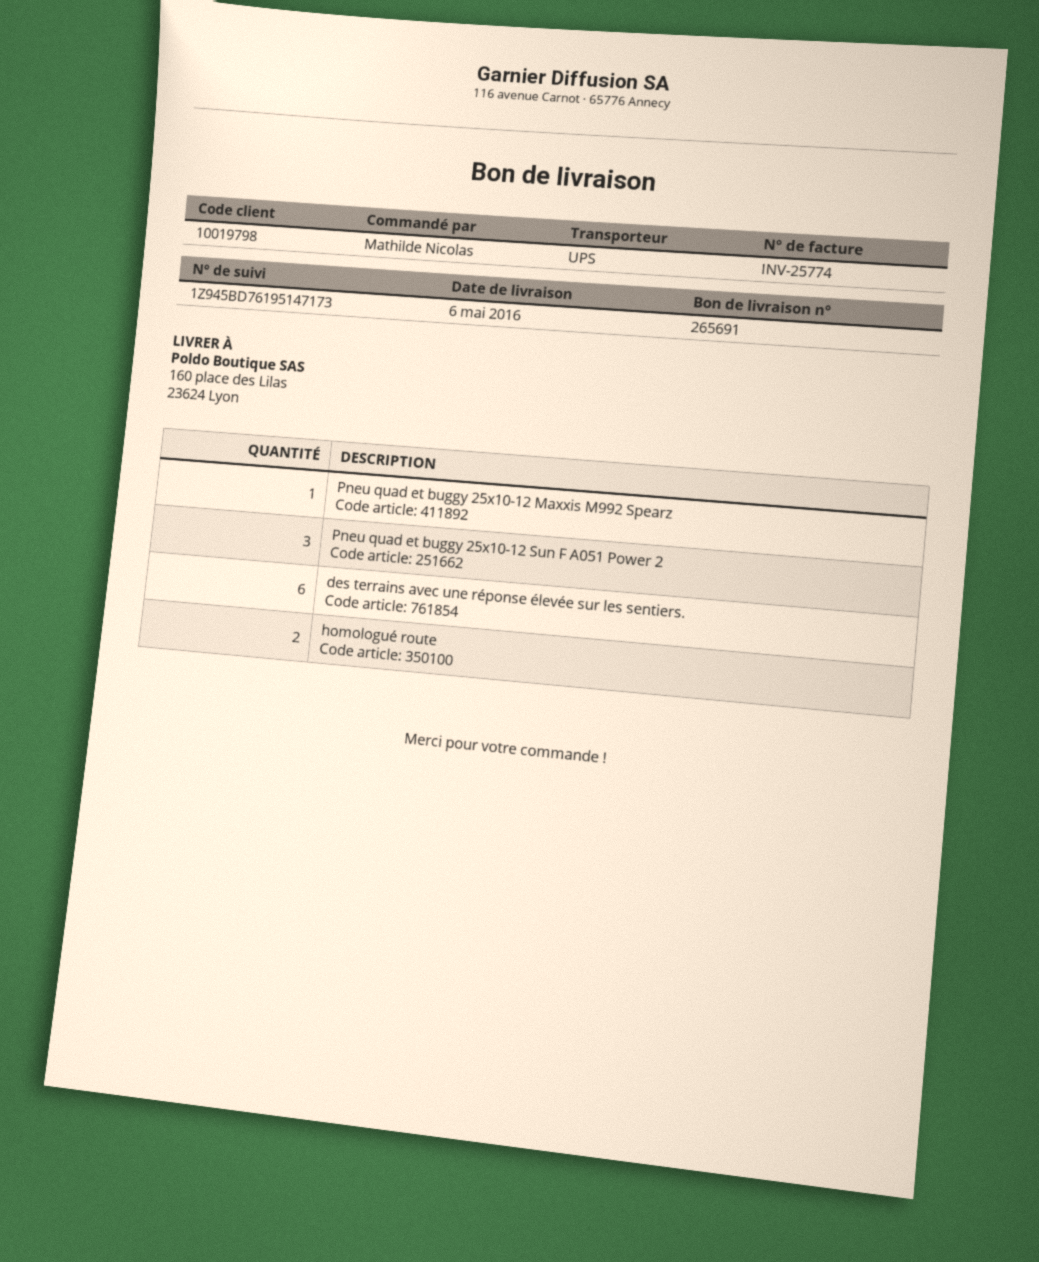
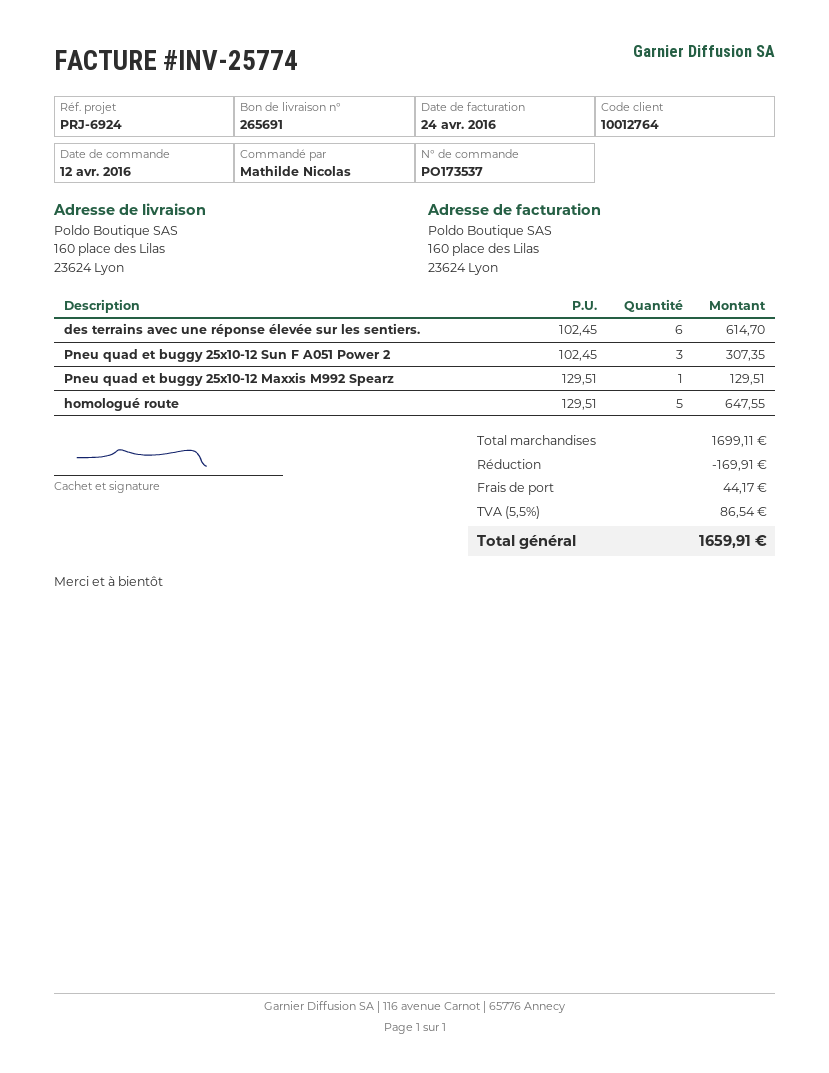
customer number: 10019798 -> 10012764
homologué route: 2 -> 5

